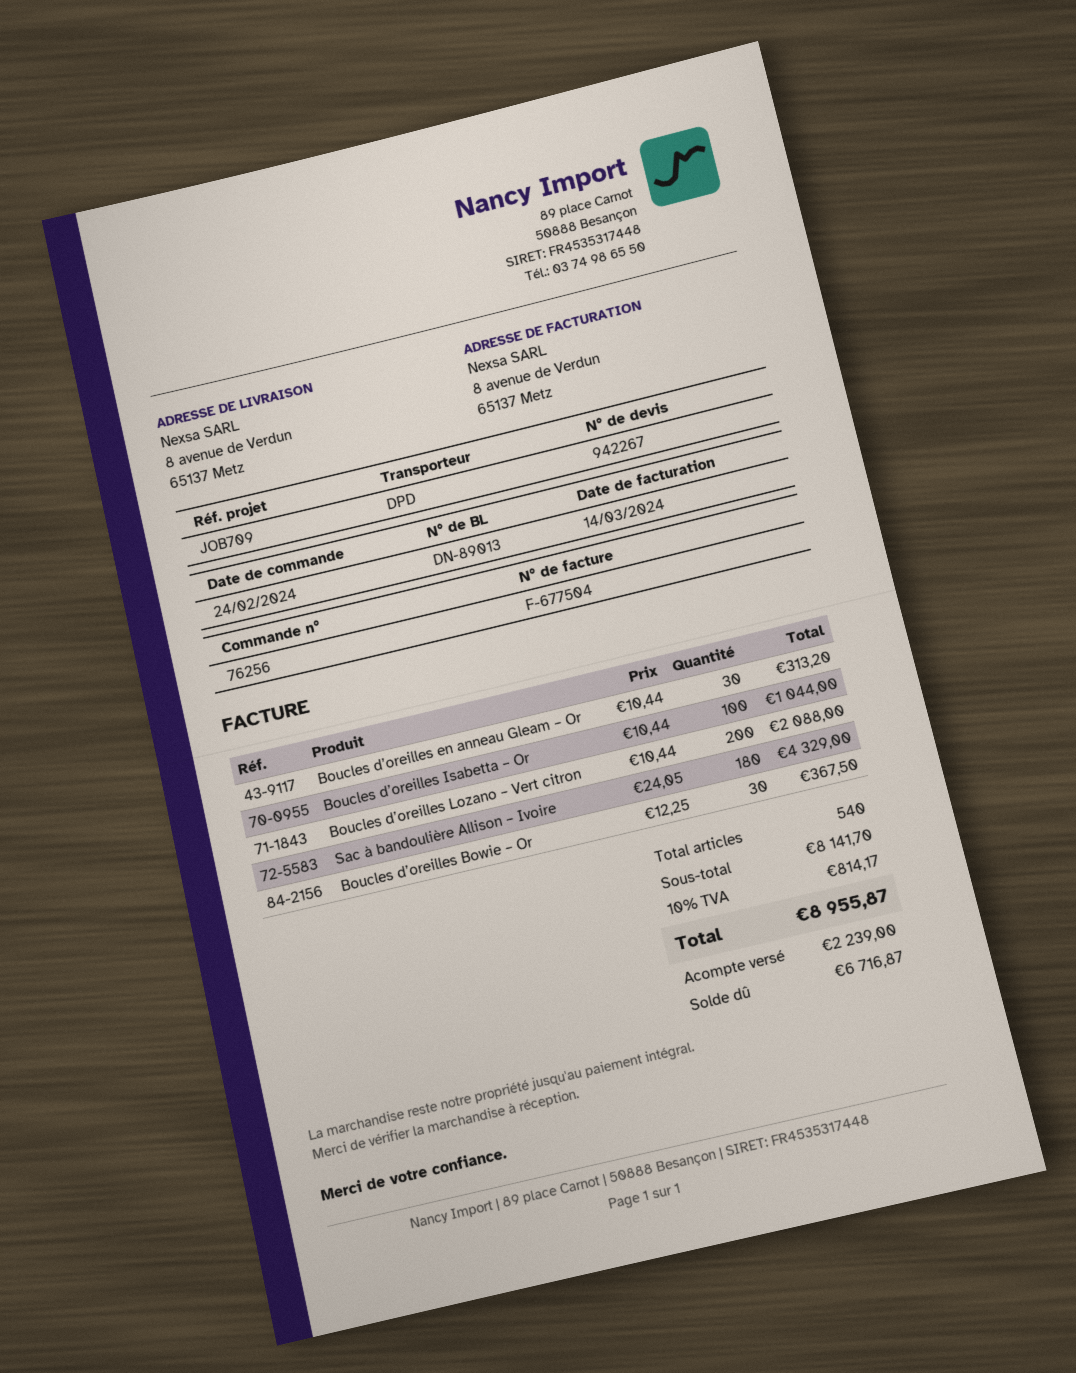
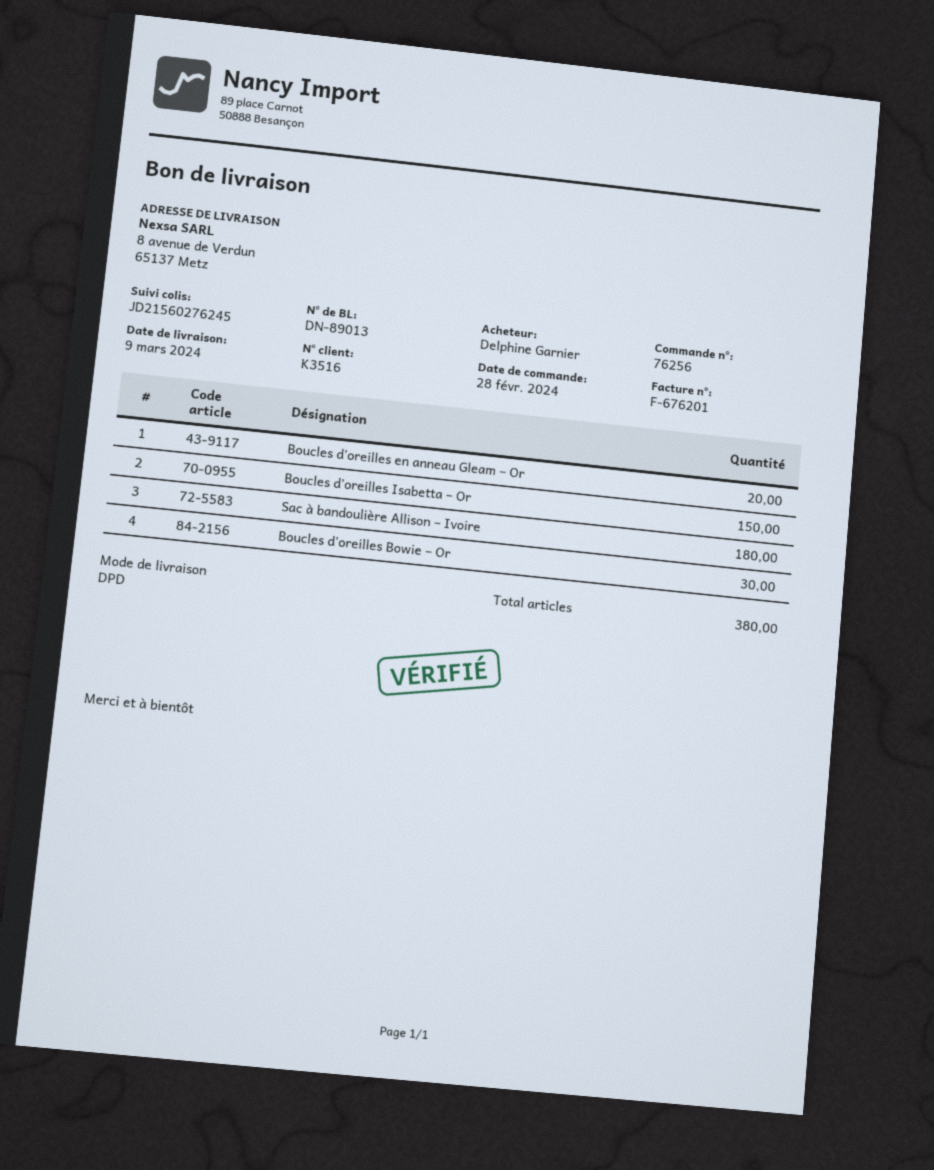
order date: 2024-02-24 -> 2024-02-28
invoice number: F-677504 -> F-676201
Boucles d’oreilles en anneau Gleam – Or: 30 -> 20
Boucles d’oreilles Isabetta – Or: 100 -> 150
Boucles d’oreilles Lozano – Vert citron: 200 -> none
total quantity: 540 -> 380

